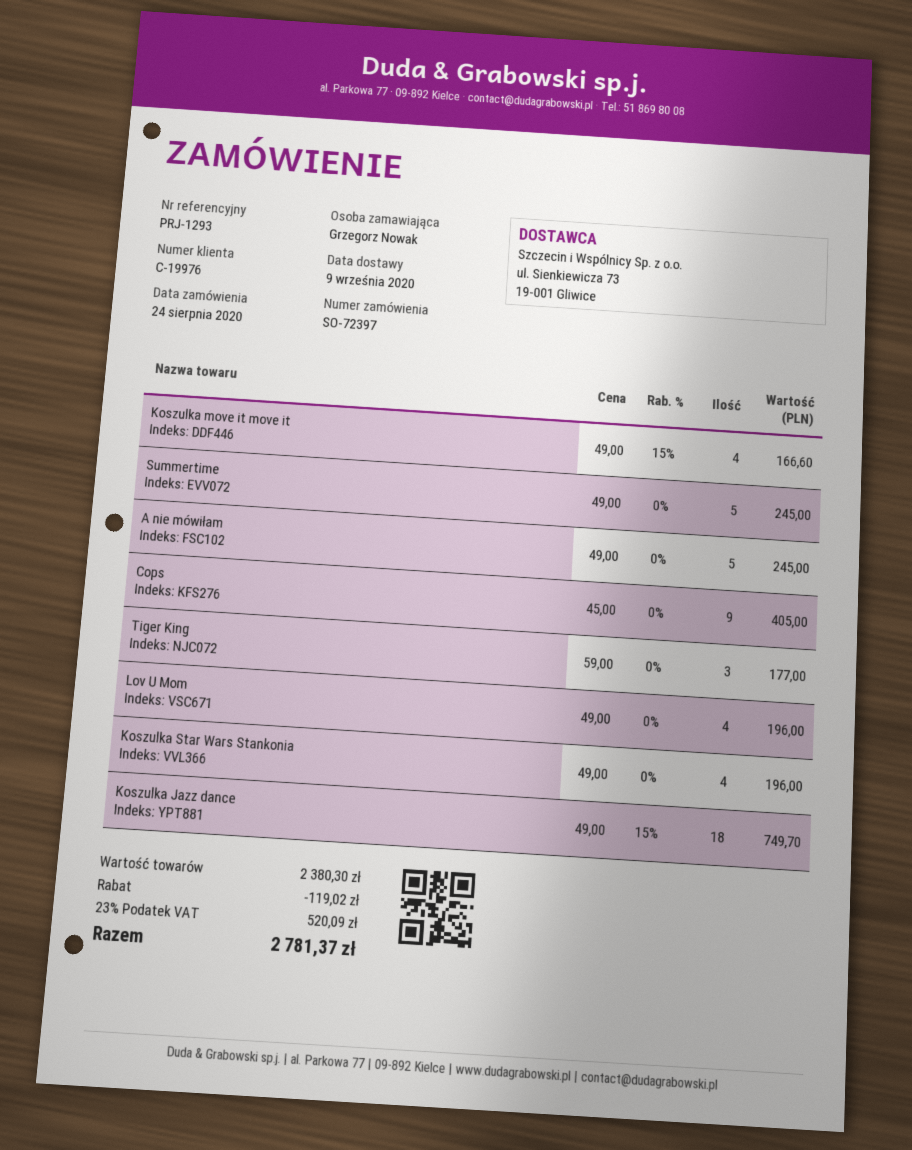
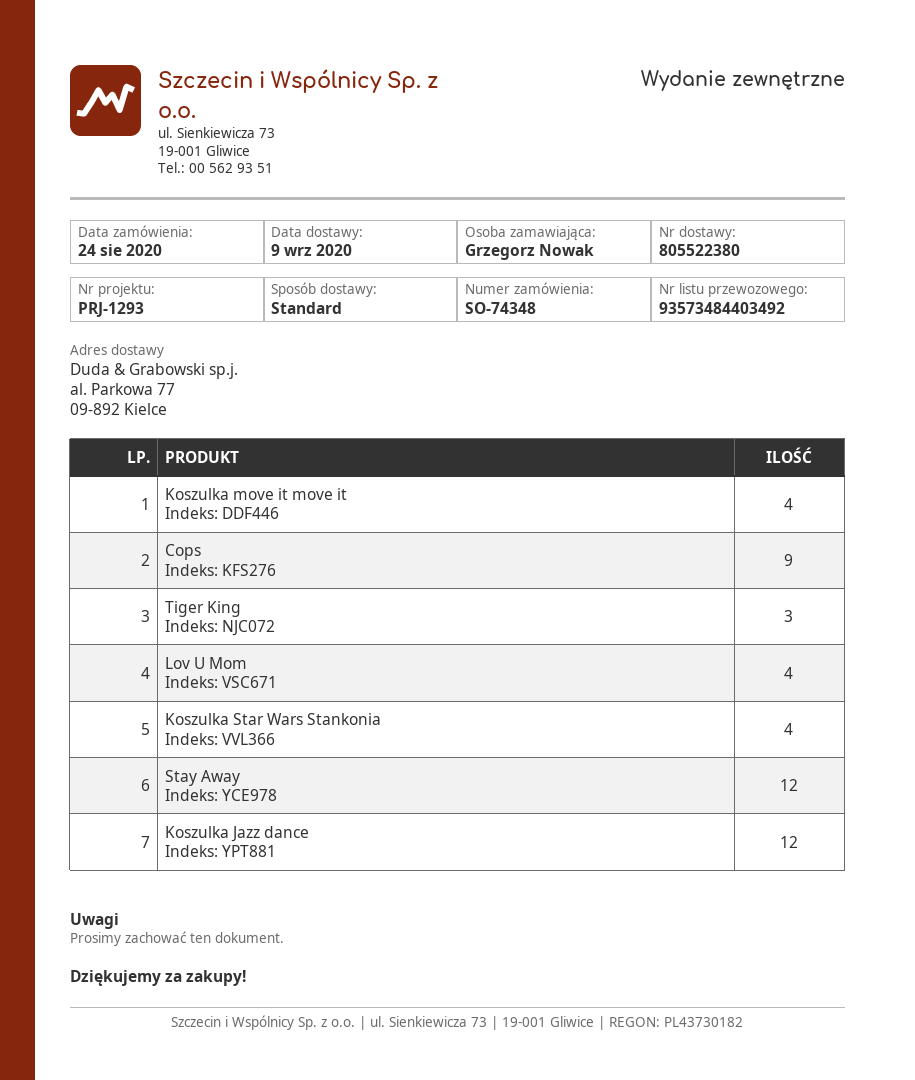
order number: SO-72397 -> SO-74348
Summertime: 5 -> none
A nie mówiłam: 5 -> none
Koszulka Jazz dance: 18 -> 12
Stay Away: none -> 12

